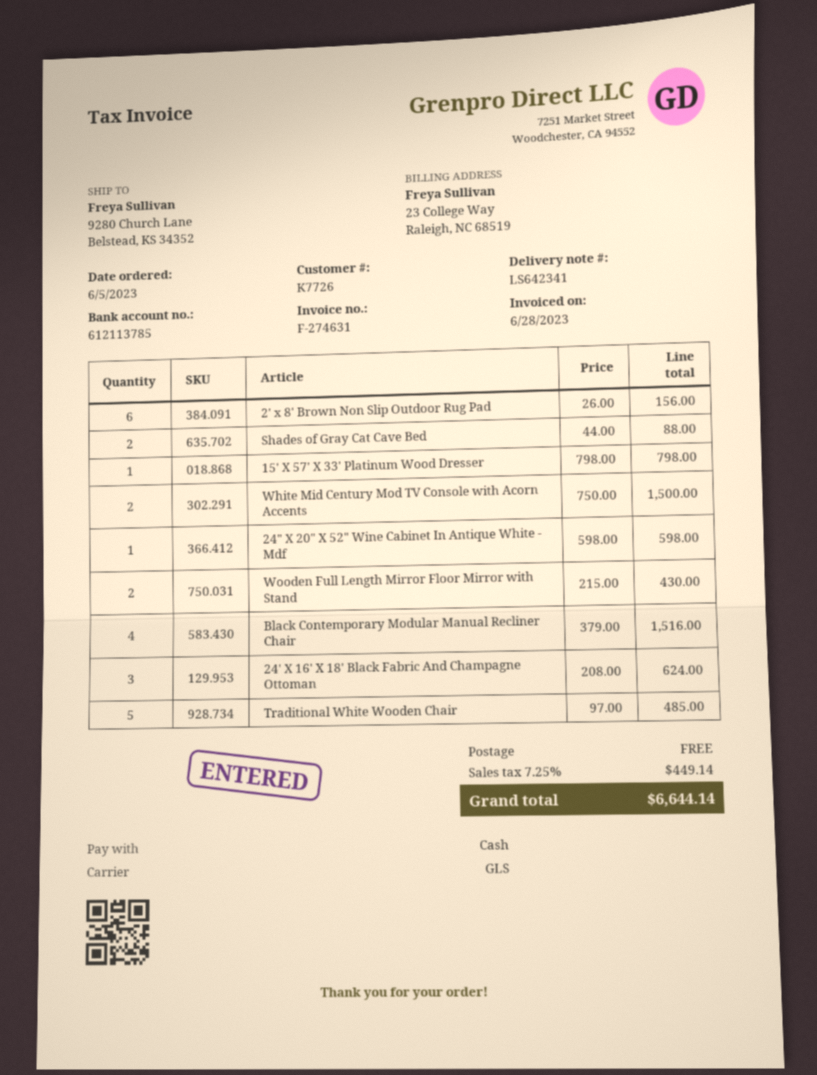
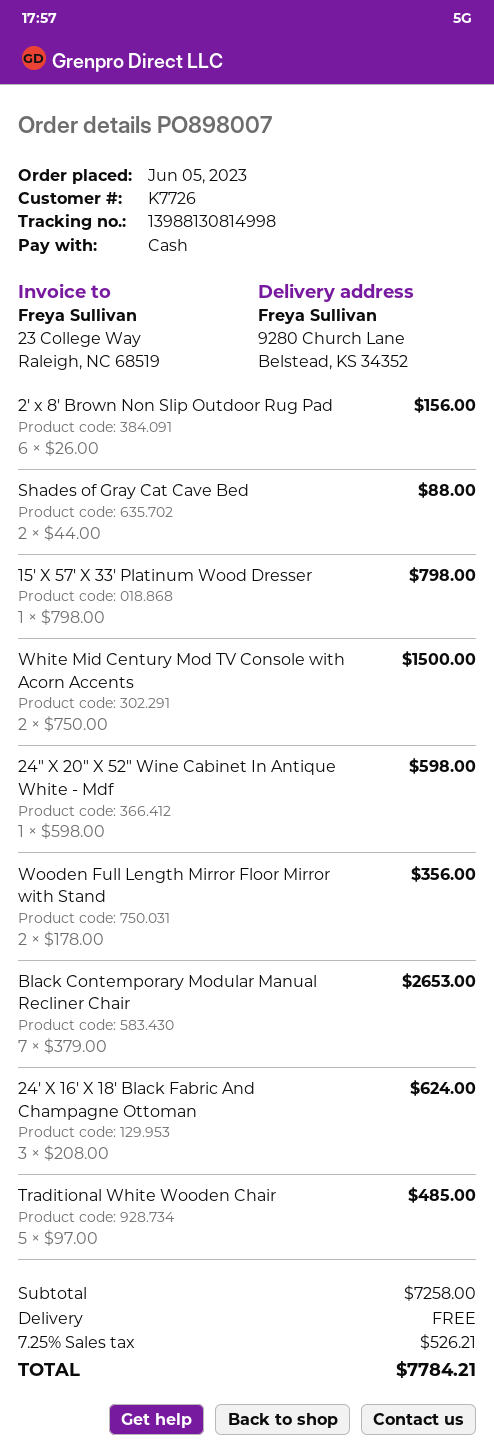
Wooden Full Length Mirror Floor Mirror with Stand: 2 x 215.00 = 430.00 -> 2 x 178.00 = 356.00
Black Contemporary Modular Manual Recliner Chair: 4 x 379.00 = 1516.00 -> 7 x 379.00 = 2653.00
tax: 7.25% = 449.14 -> 7.25% = 526.21
total: 6644.14 -> 7784.21

